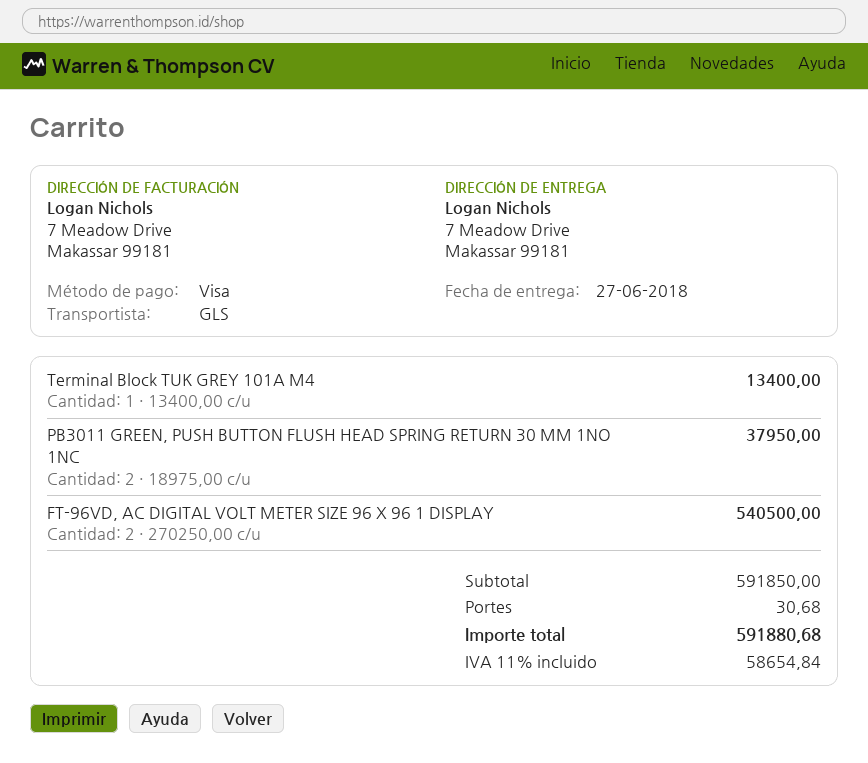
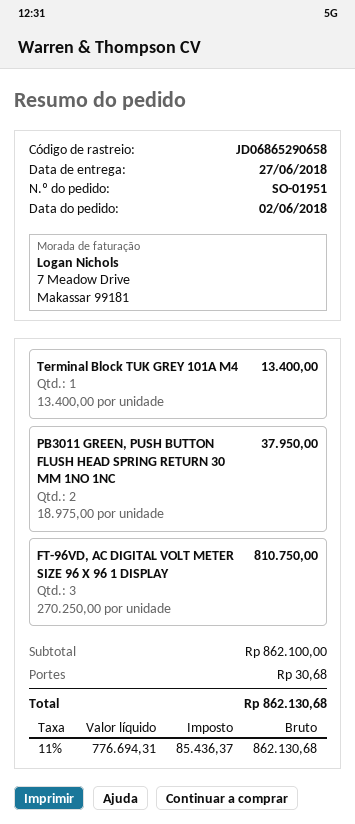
FT-96VD, AC DIGITAL VOLT METER SIZE 96 X 96 1 DISPLAY: 2 x 270250.00 = 540500.00 -> 3 x 270250.00 = 810750.00
subtotal: 591850.00 -> 862100.00
tax: 11% = 58654.84 -> 11% = 85436.37
total: 591880.68 -> 862130.68

